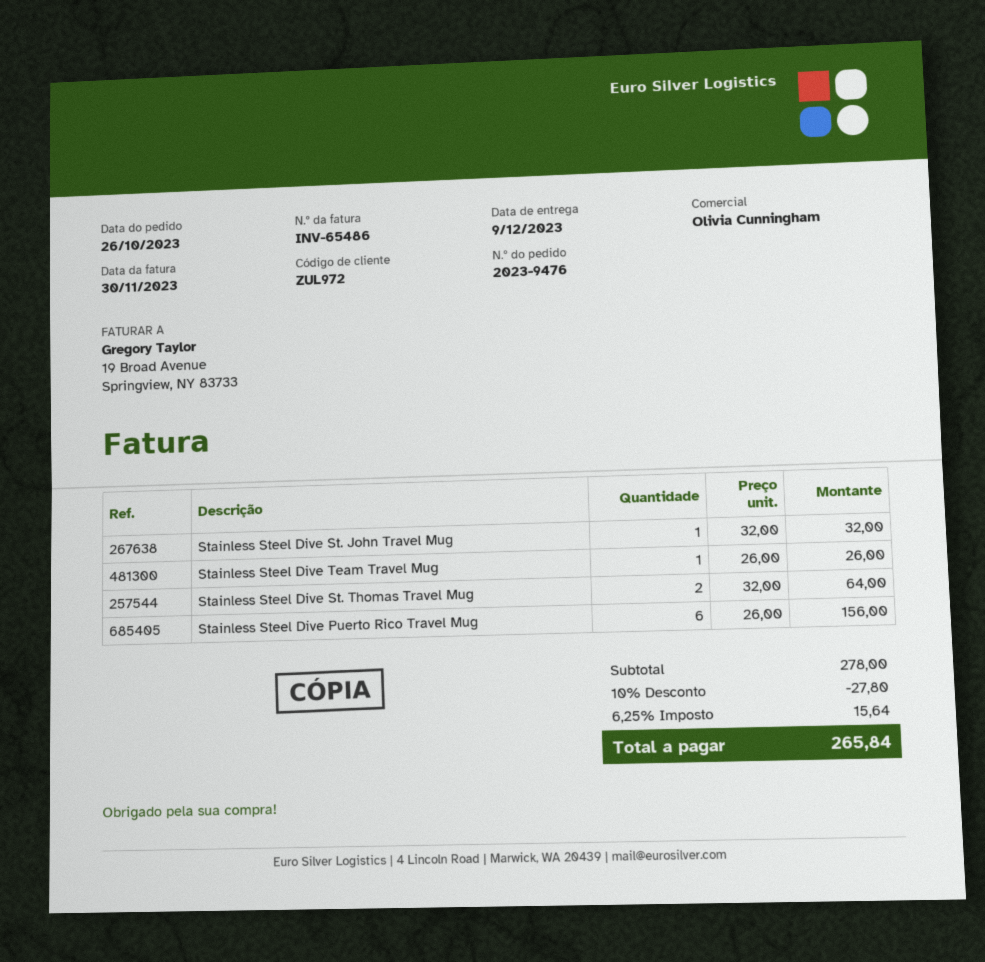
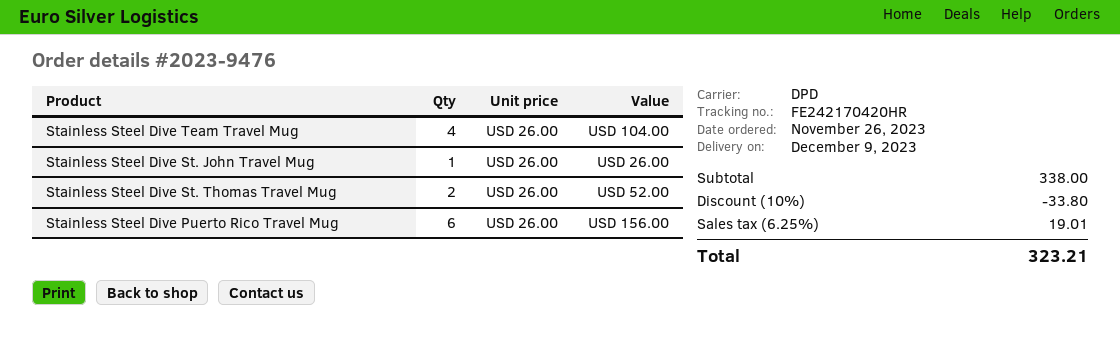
order date: 2023-10-26 -> 2023-11-26
Stainless Steel Dive St. John Travel Mug: 1 x 32.00 = 32.00 -> 1 x 26.00 = 26.00
Stainless Steel Dive Team Travel Mug: 1 x 26.00 = 26.00 -> 4 x 26.00 = 104.00
Stainless Steel Dive St. Thomas Travel Mug: 2 x 32.00 = 64.00 -> 2 x 26.00 = 52.00
subtotal: 278.00 -> 338.00
discount: 10% = 27.80 -> 10% = 33.80
tax: 6.25% = 15.64 -> 6.25% = 19.01
total: 265.84 -> 323.21

